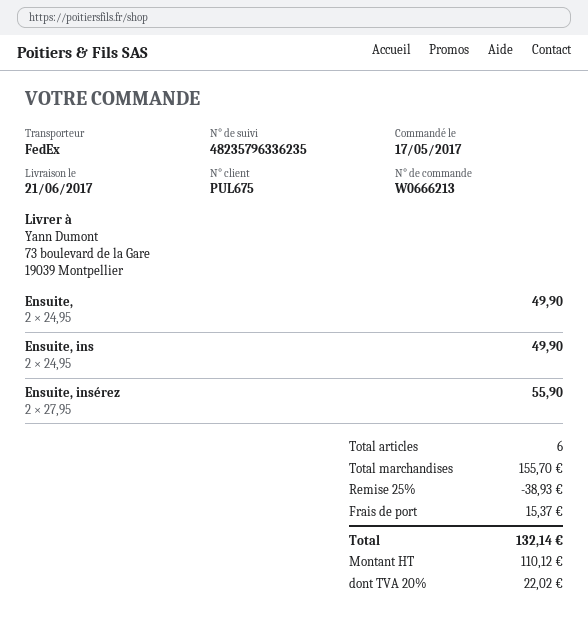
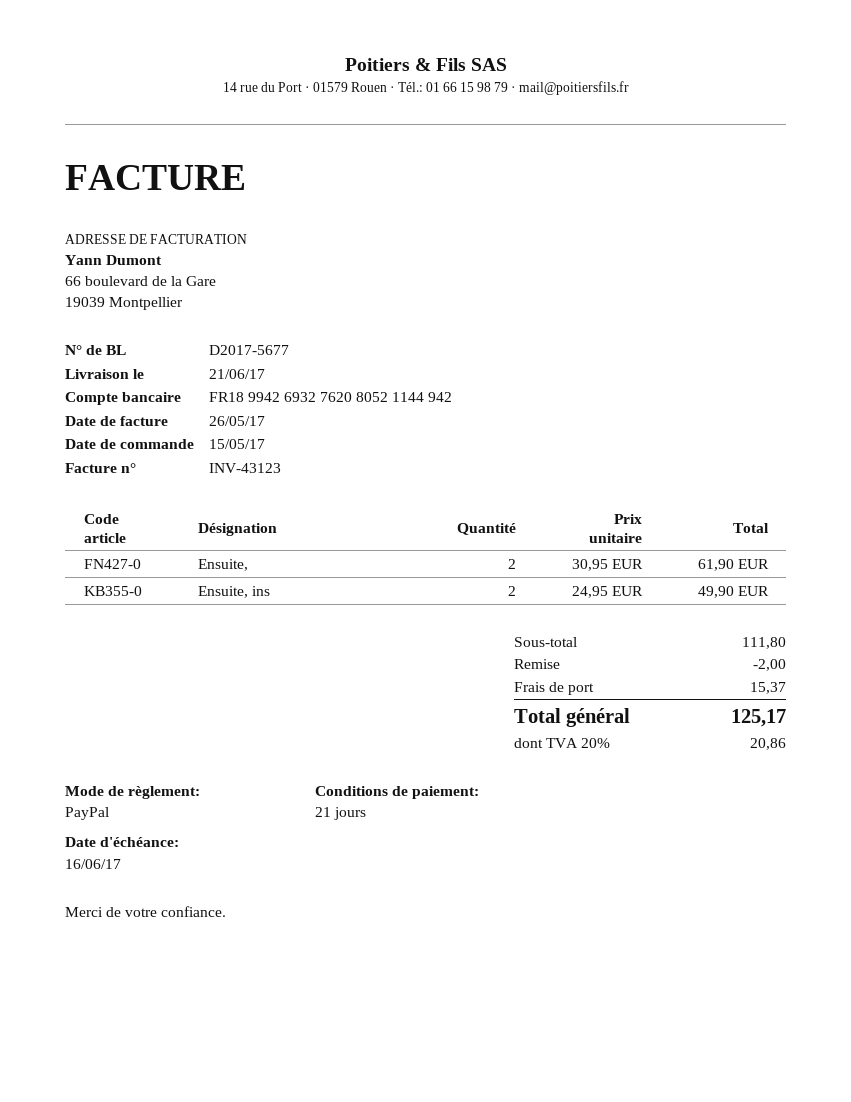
order date: 2017-05-17 -> 2017-05-15
Ensuite,: 2 x 24.95 = 49.90 -> 2 x 30.95 = 61.90
Ensuite, insérez: 2 x 27.95 = 55.90 -> none
subtotal: 155.70 -> 111.80
discount: 38.93 -> 2.00
tax: 20% = 22.02 -> 20% = 20.86
total: 132.14 -> 125.17

